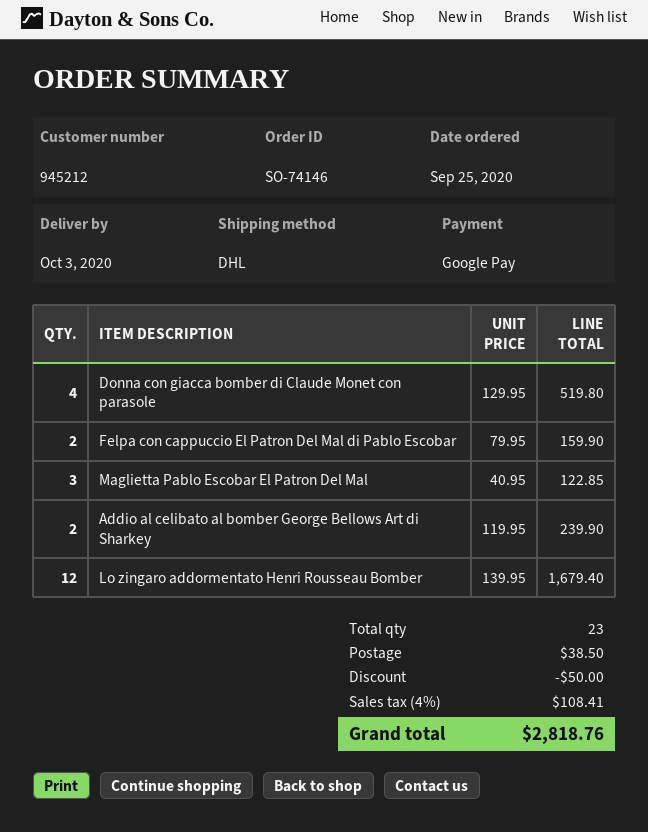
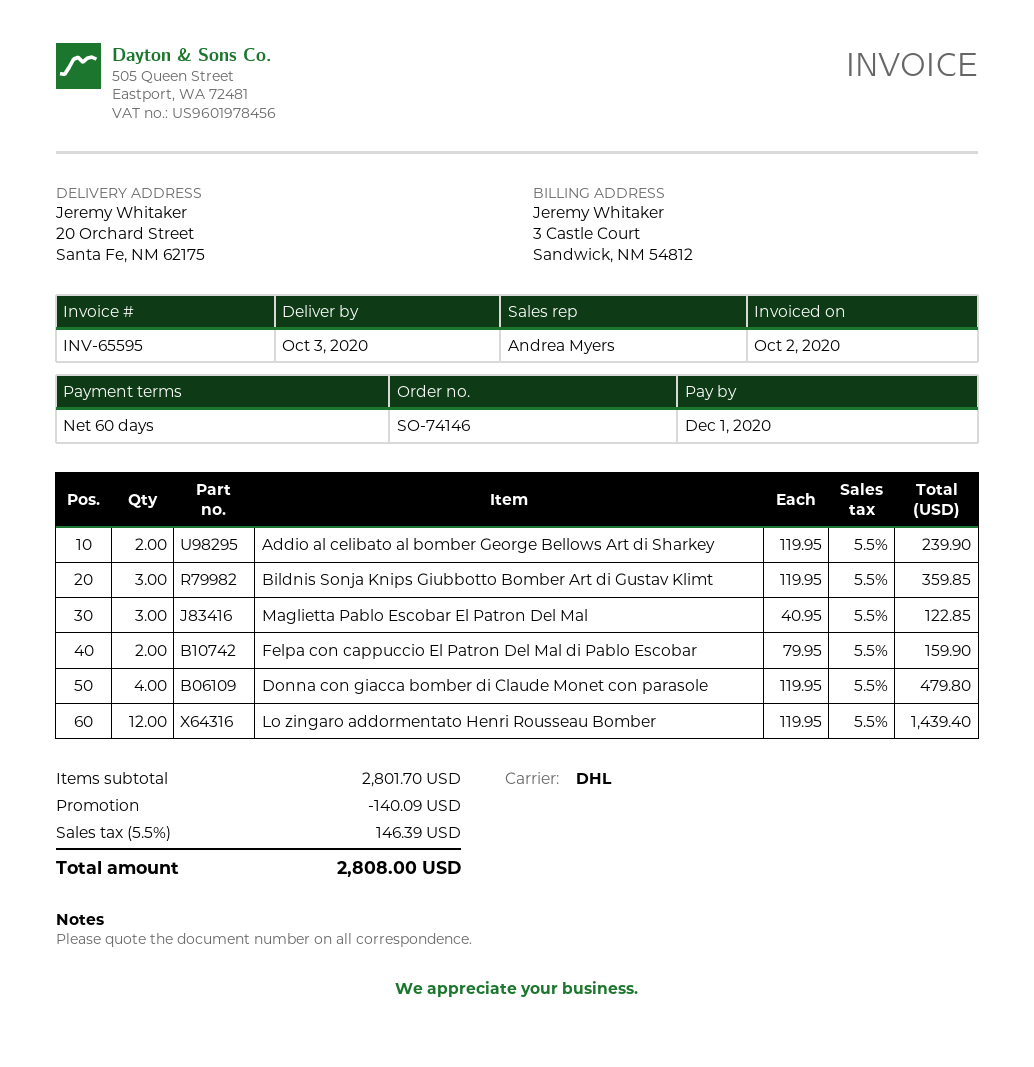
Donna con giacca bomber di Claude Monet con parasole: 4 x 129.95 = 519.80 -> 4 x 119.95 = 479.80
Lo zingaro addormentato Henri Rousseau Bomber: 12 x 139.95 = 1679.40 -> 12 x 119.95 = 1439.40
Bildnis Sonja Knips Giubbotto Bomber Art di Gustav Klimt: none -> 3 x 119.95 = 359.85
discount: 50.00 -> 140.09
shipping: 38.50 -> none
tax: 4% = 108.41 -> 5.5% = 146.39
total: 2818.76 -> 2808.00

